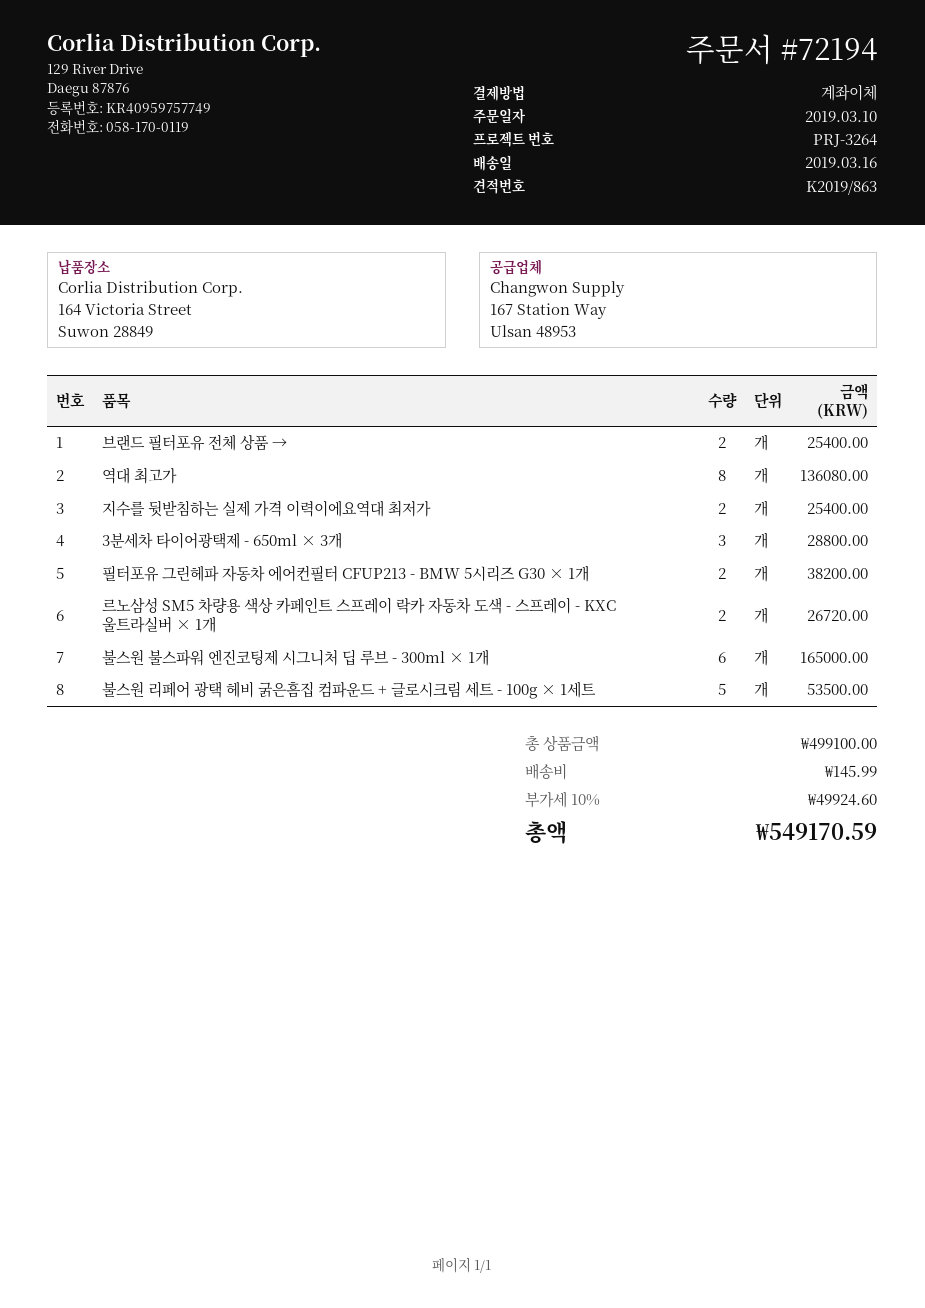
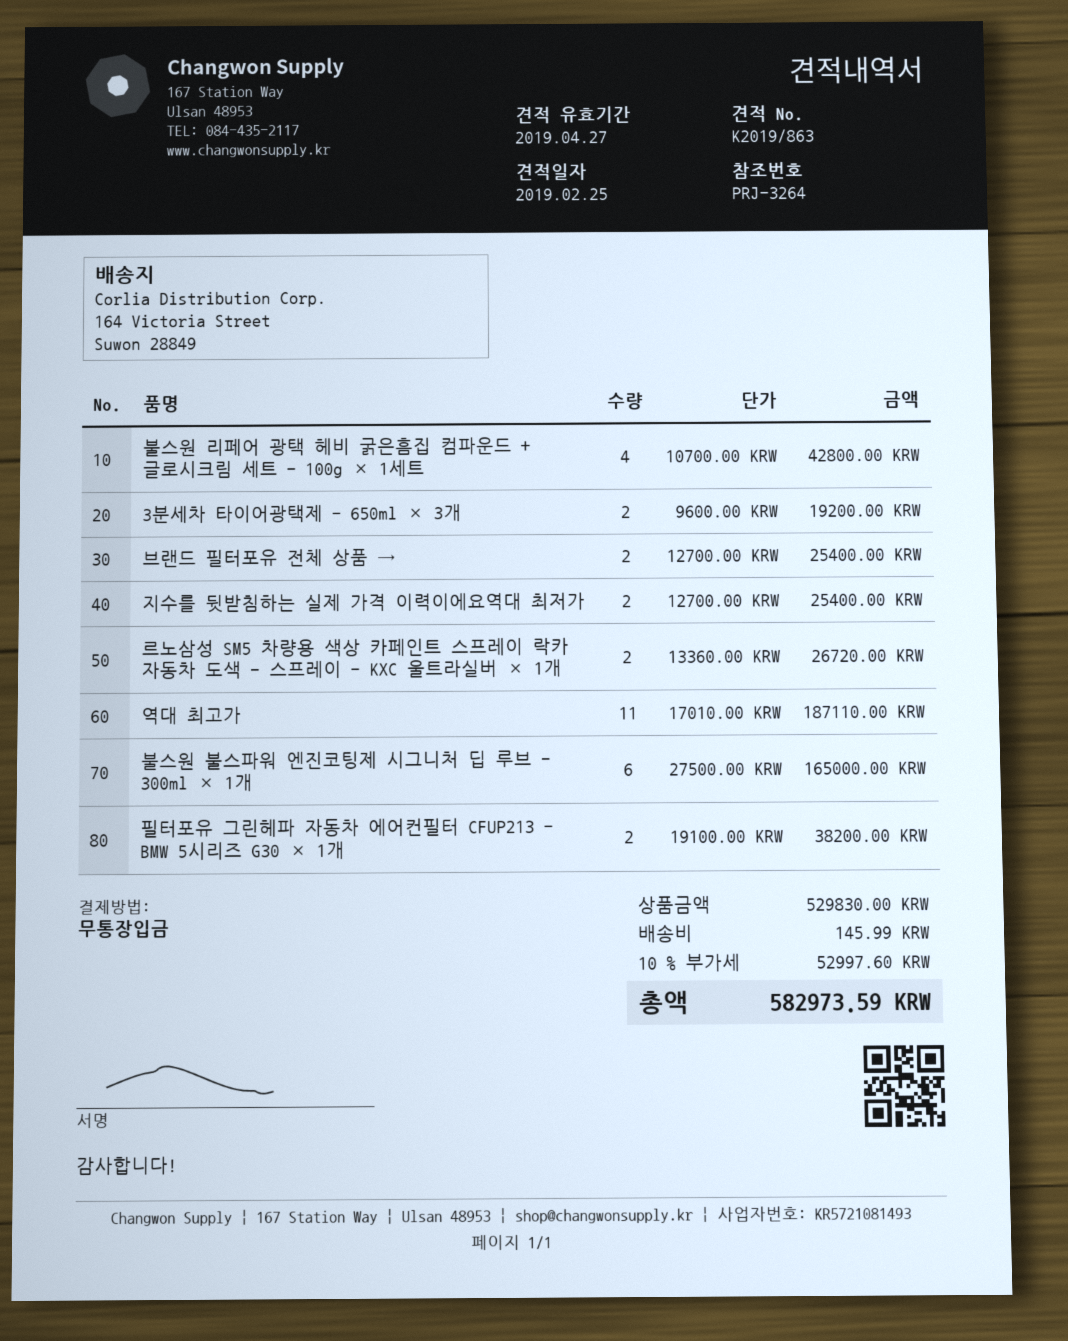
역대 최고가: 8 for 136080.00 -> 11 for 187110.00
3분세차 타이어광택제 - 650ml × 3개: 3 for 28800.00 -> 2 for 19200.00
불스원 리페어 광택 헤비 굵은흠집 컴파운드 + 글로시크림 세트 - 100g × 1세트: 5 for 53500.00 -> 4 for 42800.00
subtotal: 499100.00 -> 529830.00
tax: 10% = 49924.60 -> 10% = 52997.60
total: 549170.59 -> 582973.59

